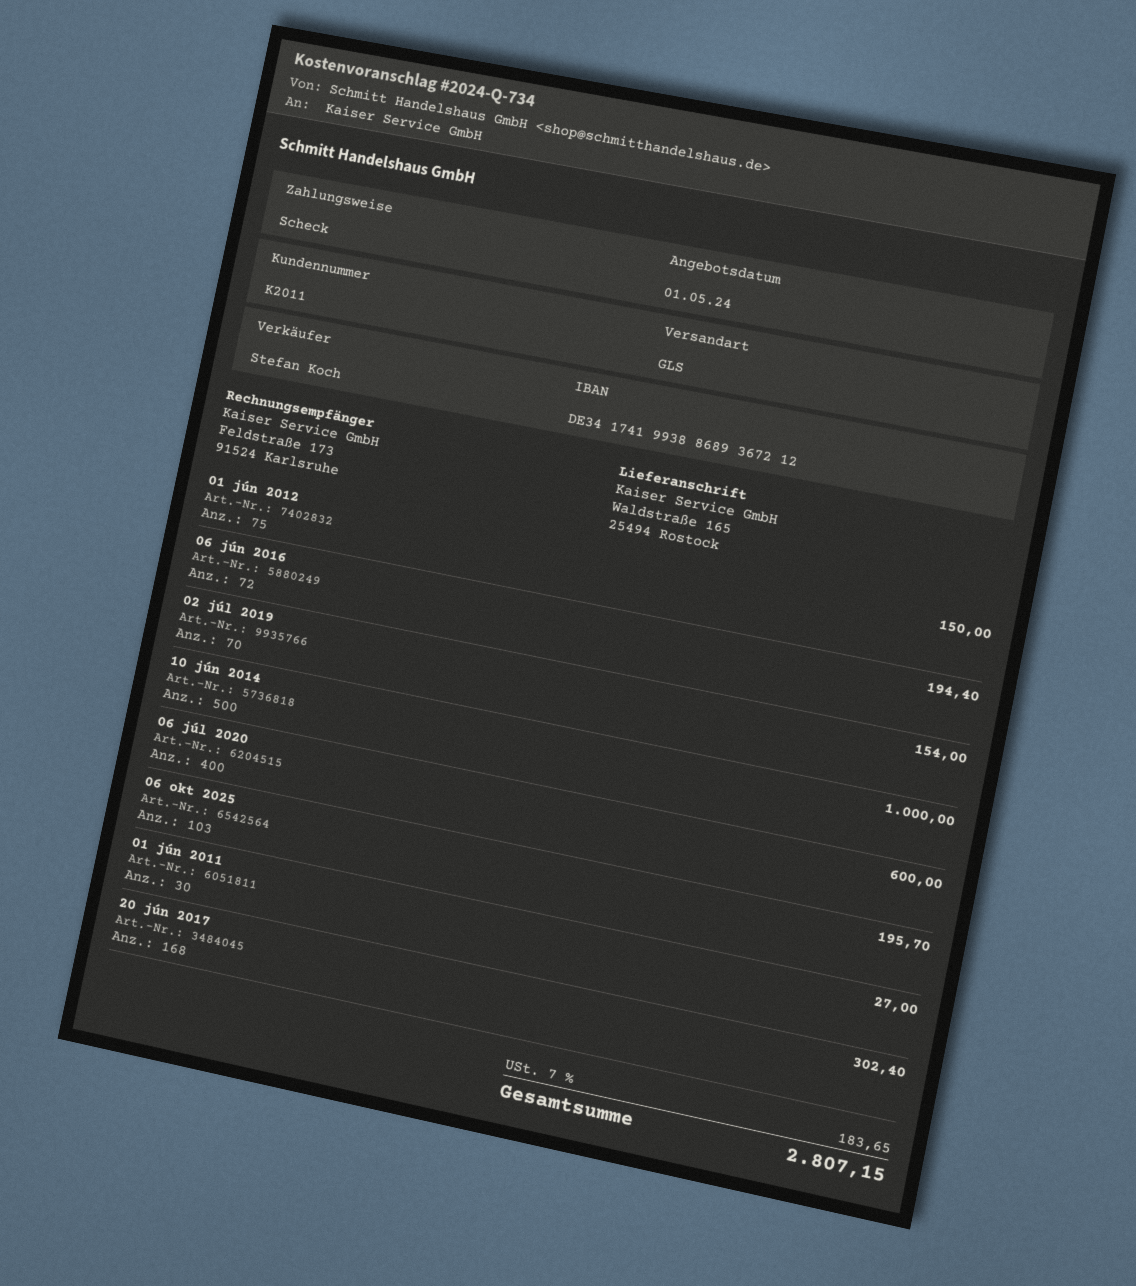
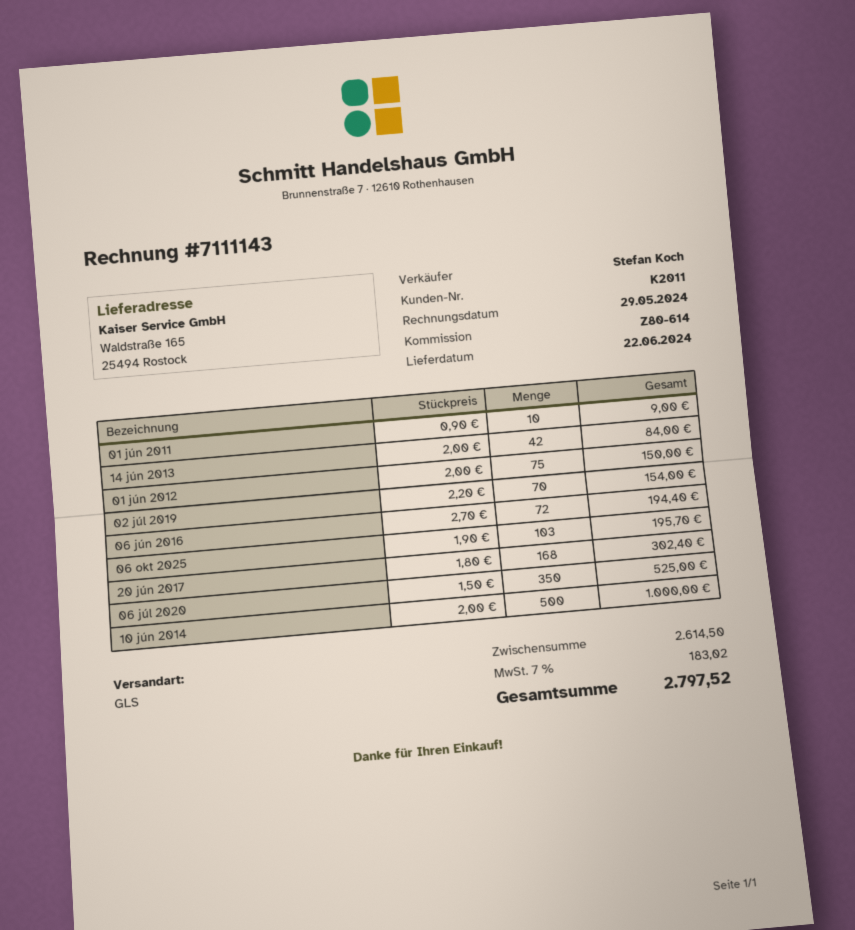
06 júl 2020: 400 for 600.00 -> 350 for 525.00
01 jún 2011: 30 for 27.00 -> 10 for 9.00
14 jún 2013: none -> 42 for 84.00
tax: 7% = 183.65 -> 7% = 183.02
total: 2807.15 -> 2797.52

